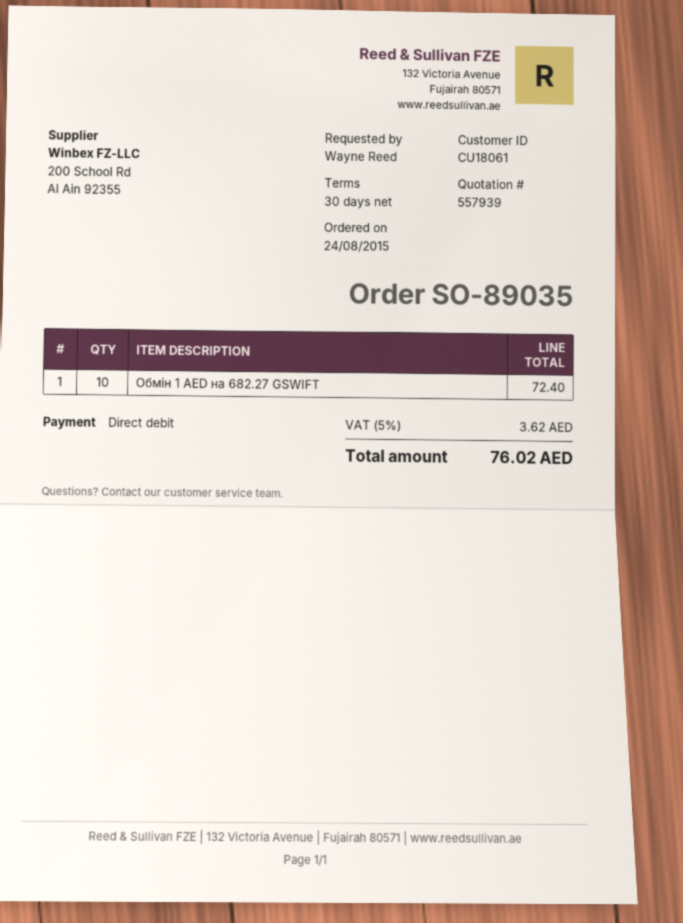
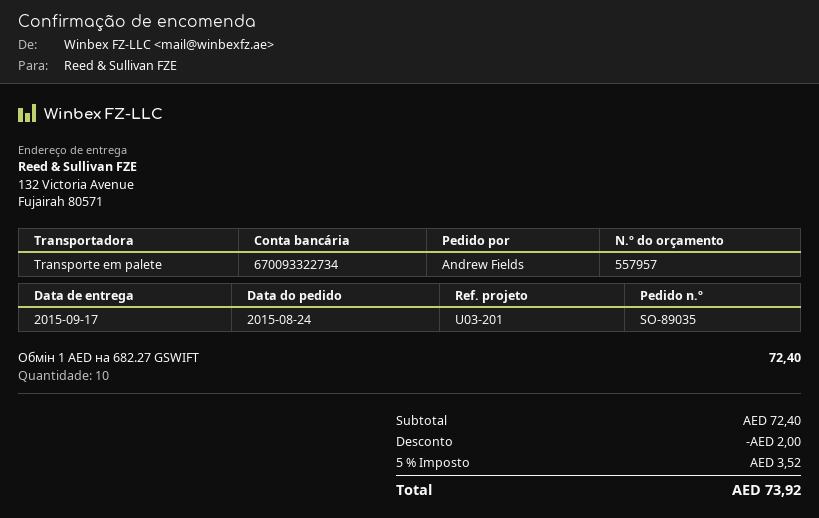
quote number: 557939 -> 557957
ordered by: Wayne Reed -> Andrew Fields
discount: none -> 2.00
tax: 5% = 3.62 -> 5% = 3.52
total: 76.02 -> 73.92

